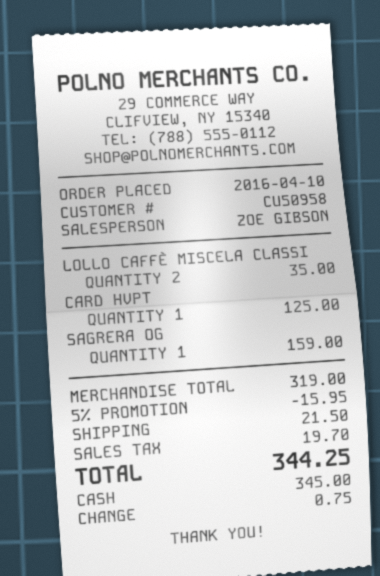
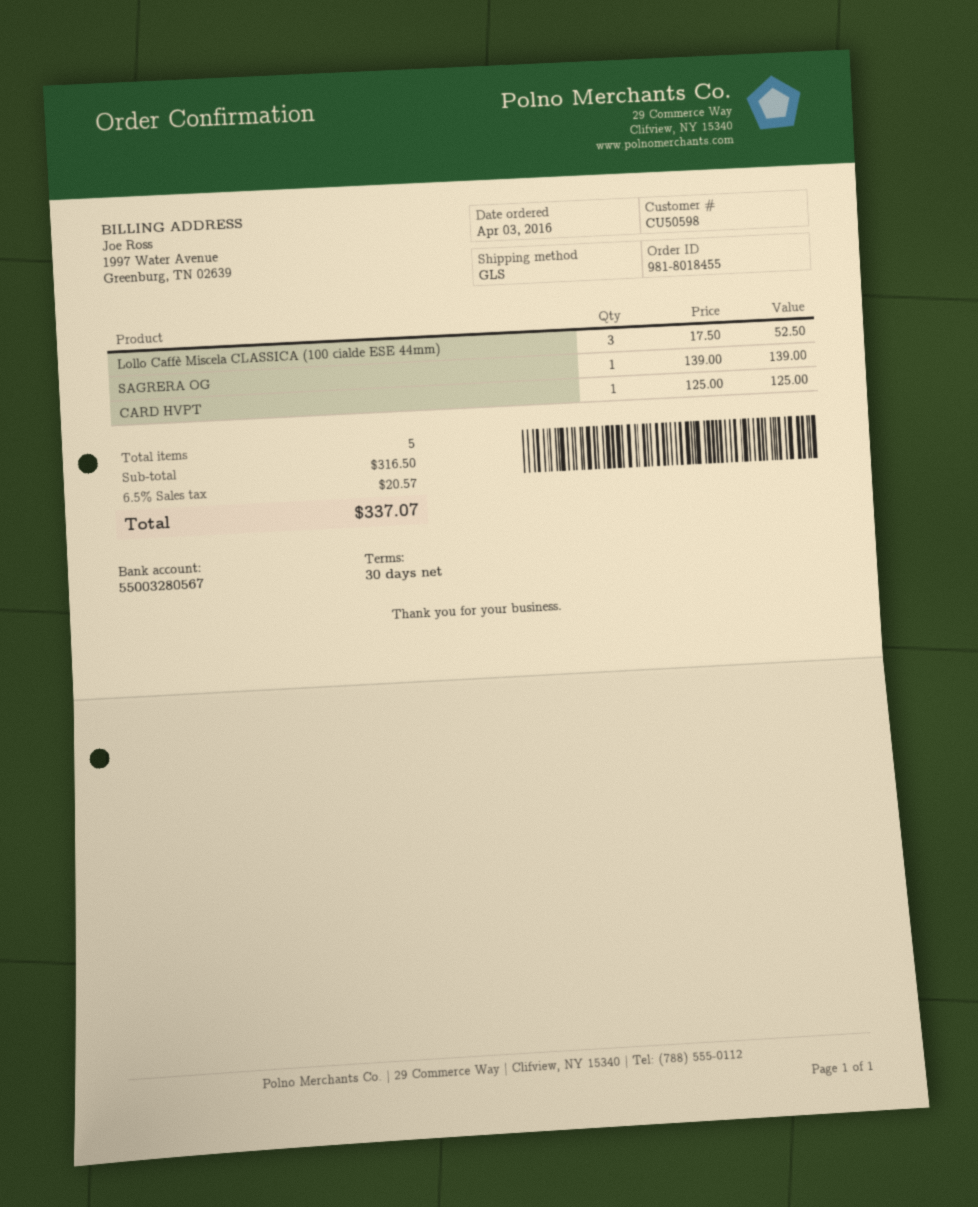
order date: 2016-04-10 -> 2016-04-03
customer number: CU50958 -> CU50598
LOLLO CAFFÈ MISCELA CLASSI: 2 for 35.00 -> 3 for 52.50
SAGRERA OG: 1 for 159.00 -> 1 for 139.00
subtotal: 319.00 -> 316.50
discount: 5% = 15.95 -> none
shipping: 21.50 -> none
tax: 19.70 -> 20.57
total: 344.25 -> 337.07

